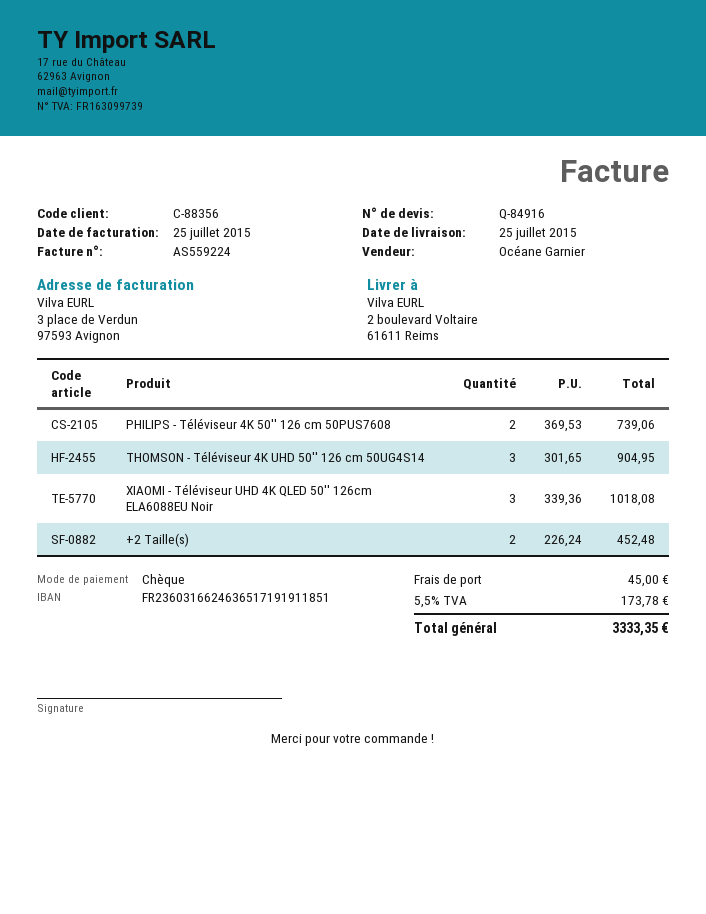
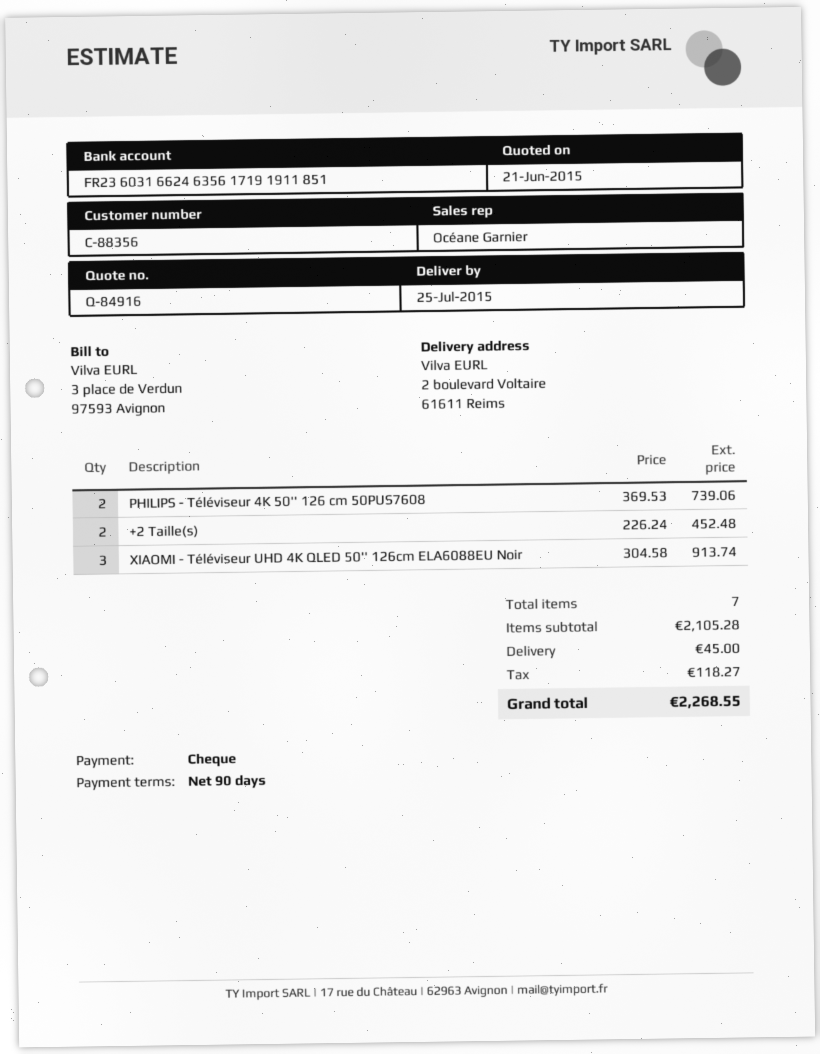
bank account: FR2360316624636517191911851 -> FR2360316624635617191911851
THOMSON - Téléviseur 4K UHD 50'' 126 cm 50UG4S14: 3 x 301.65 = 904.95 -> none
XIAOMI - Téléviseur UHD 4K QLED 50'' 126cm ELA6088EU Noir: 3 x 339.36 = 1018.08 -> 3 x 304.58 = 913.74
tax: 173.78 -> 118.27
total: 3333.35 -> 2268.55

